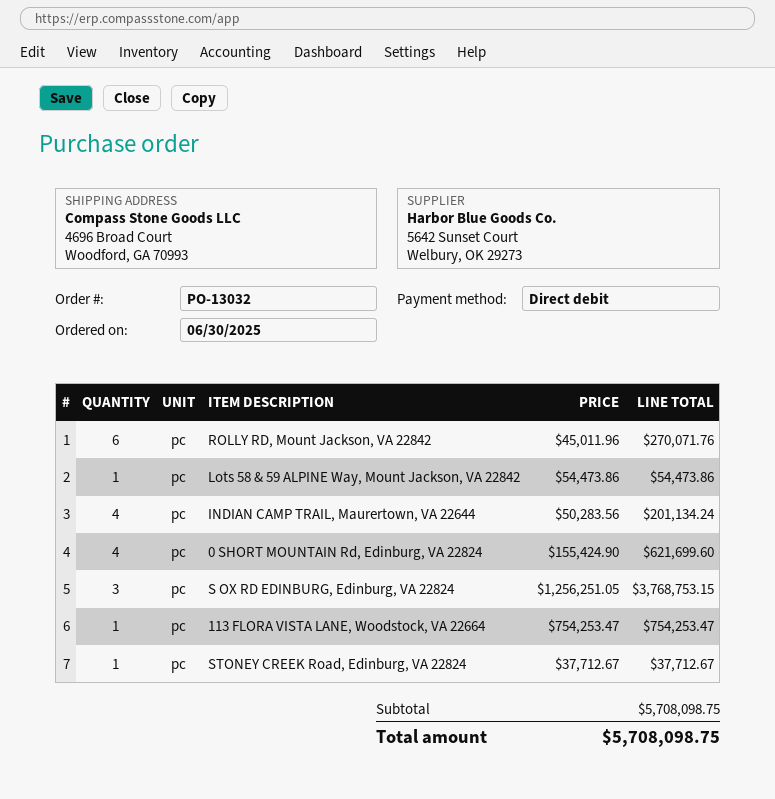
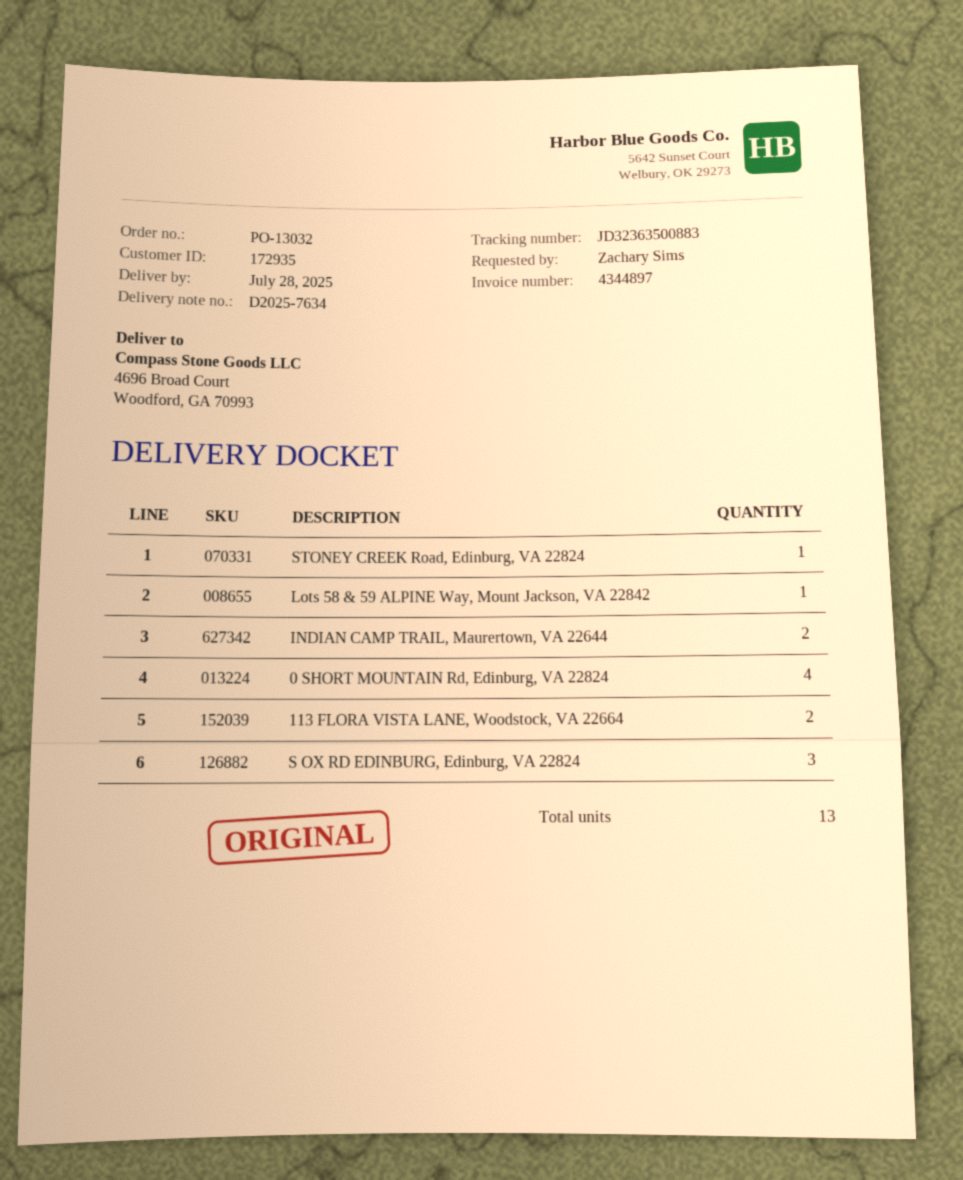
ROLLY RD, Mount Jackson, VA 22842: 6 -> none
INDIAN CAMP TRAIL, Maurertown, VA 22644: 4 -> 2
113 FLORA VISTA LANE, Woodstock, VA 22664: 1 -> 2

